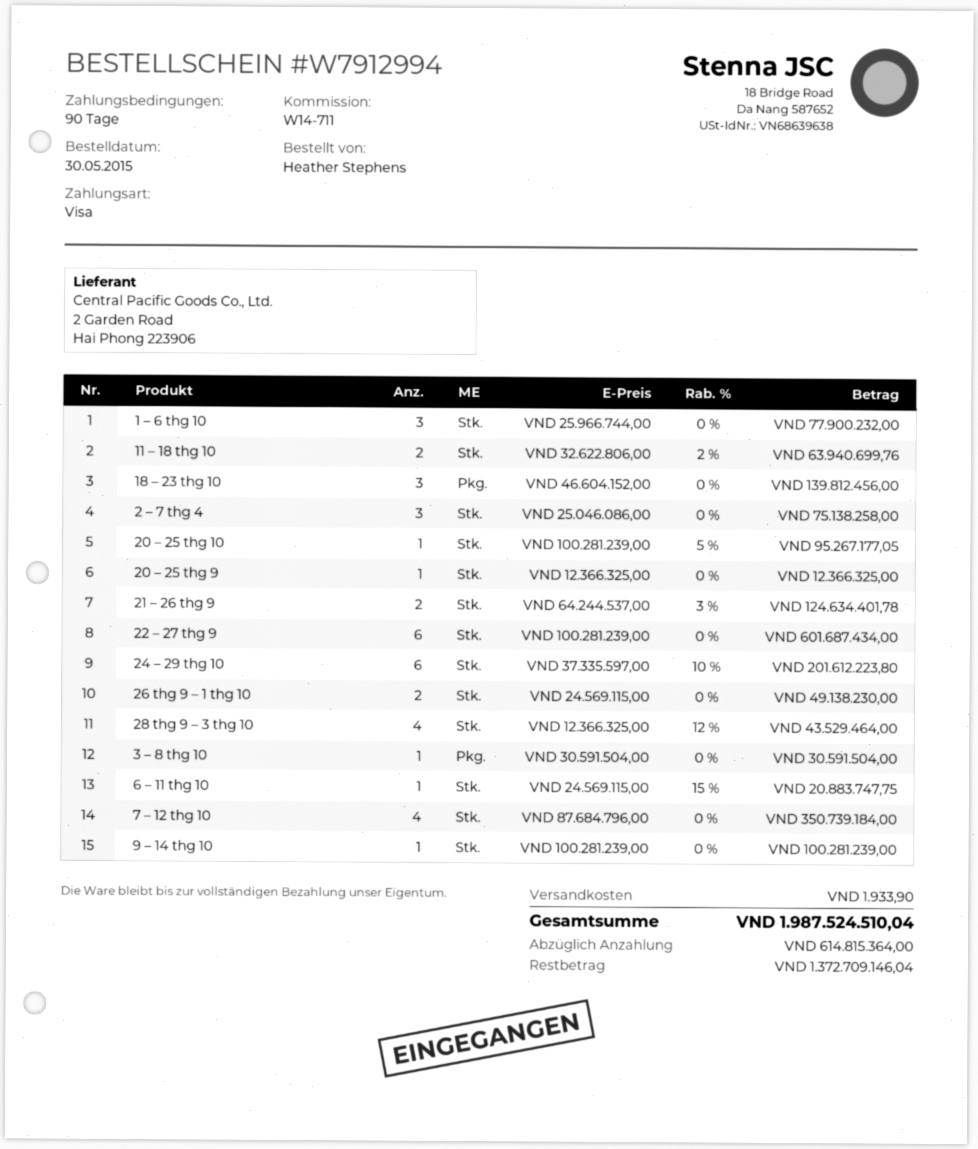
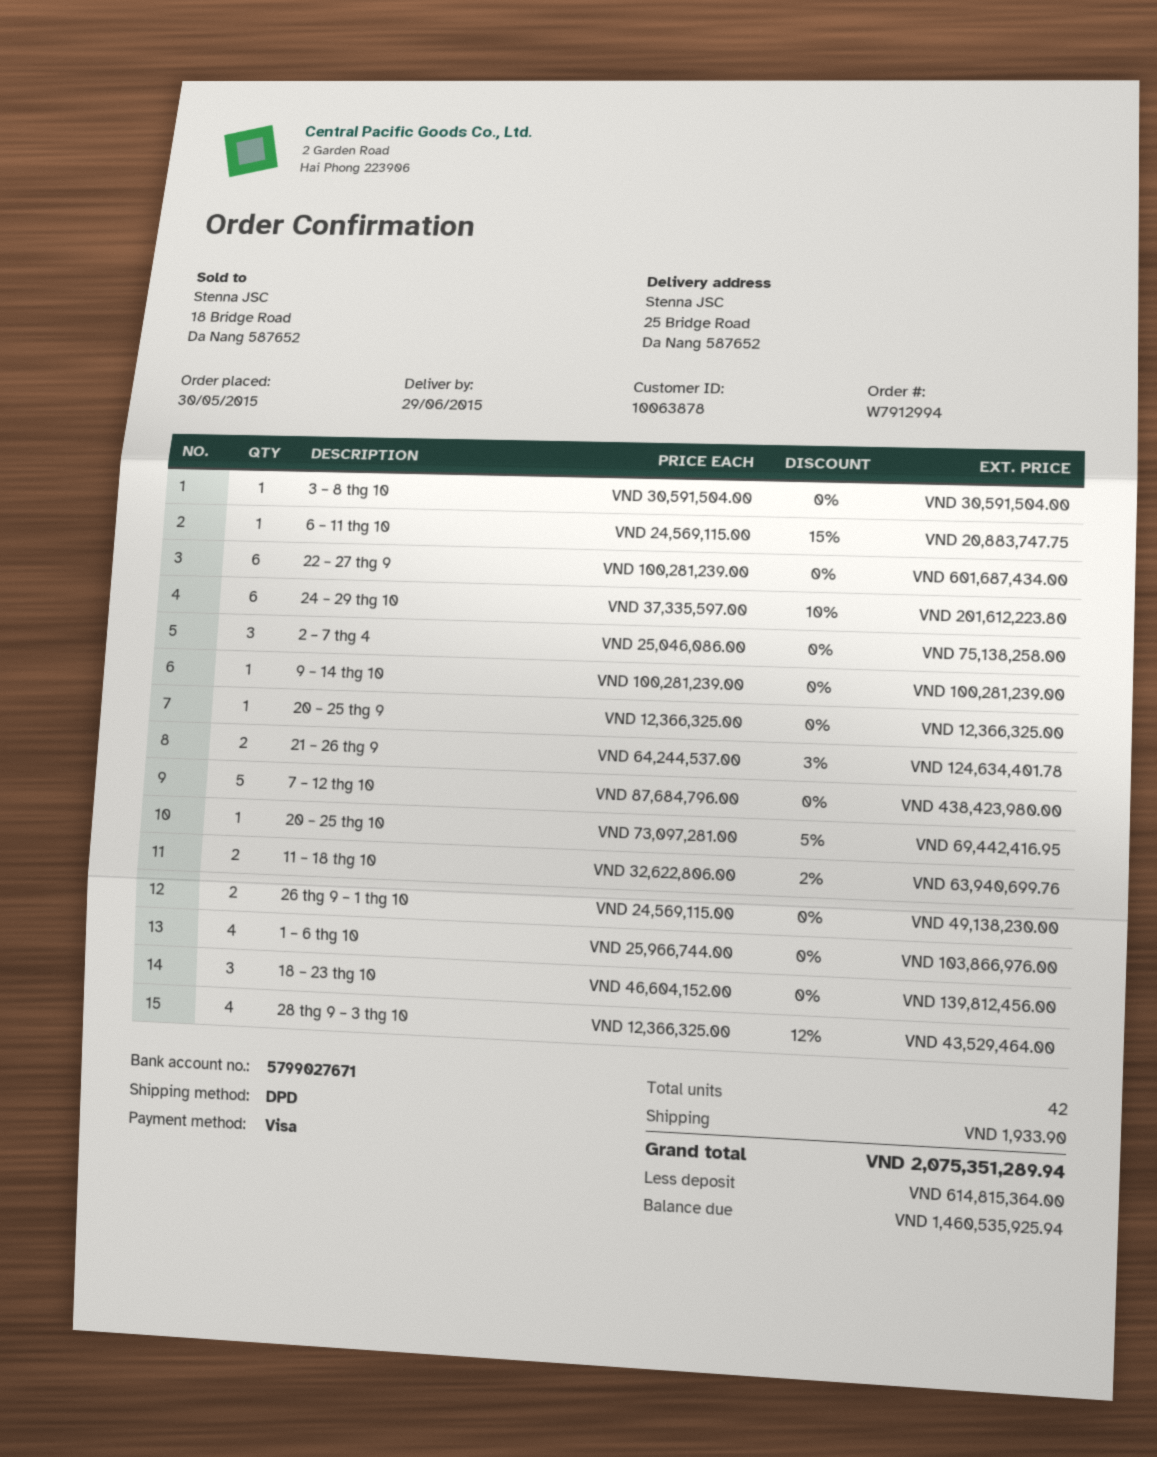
1 – 6 thg 10: 3 x 25966744.00 = 77900232.00 -> 4 x 25966744.00 = 103866976.00
20 – 25 thg 10: 1 x 100281239.00 - 5% = 95267177.05 -> 1 x 73097281.00 - 5% = 69442416.95
7 – 12 thg 10: 4 x 87684796.00 = 350739184.00 -> 5 x 87684796.00 = 438423980.00
total: 1987524510.04 -> 2075351289.94
balance: 1372709146.04 -> 1460535925.94

